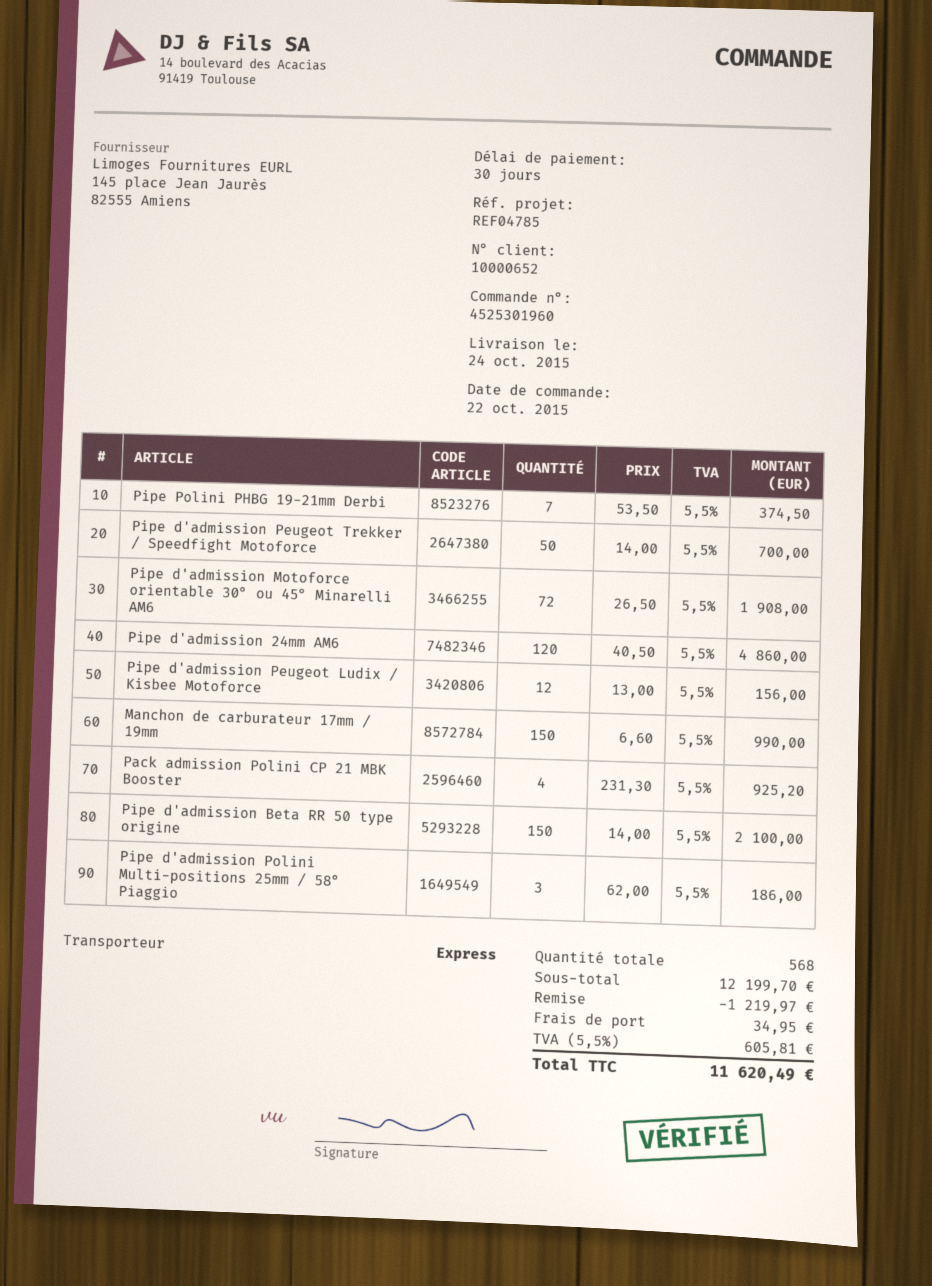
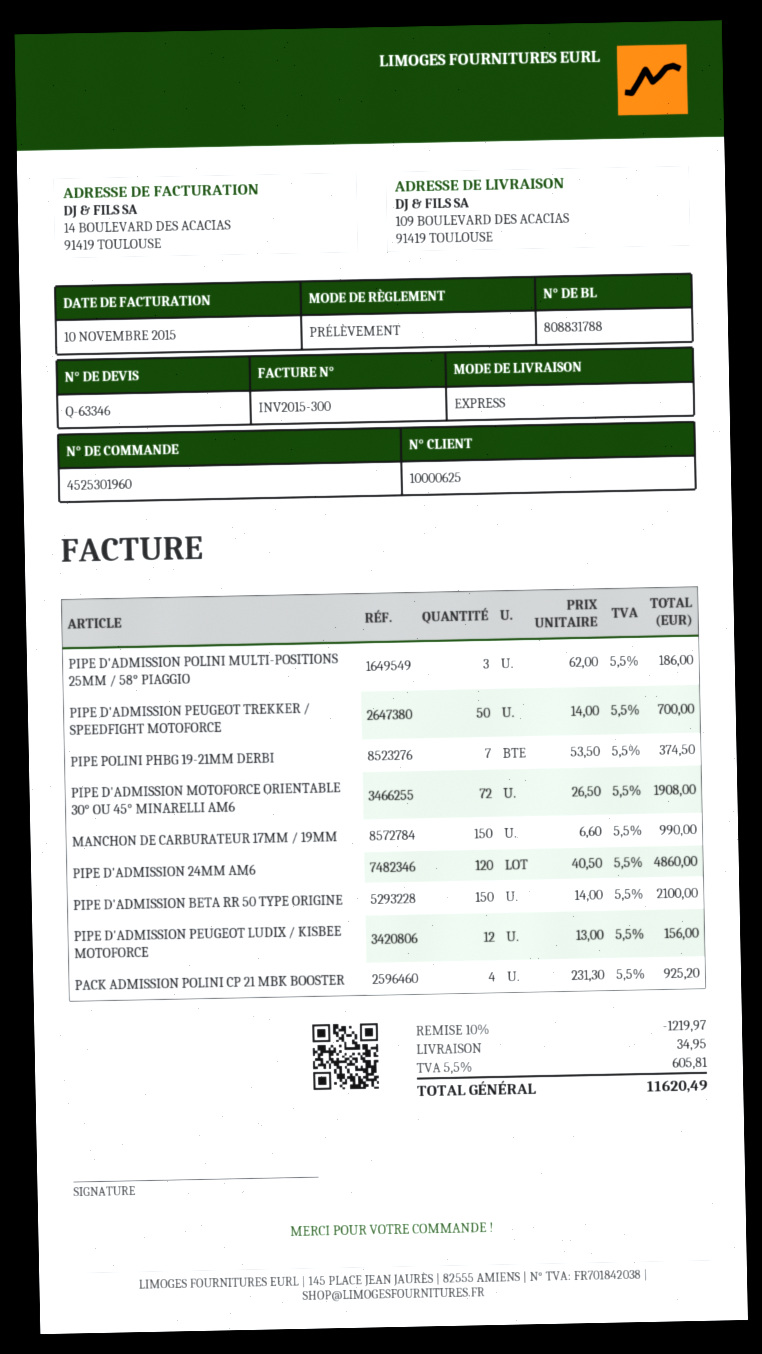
customer number: 10000652 -> 10000625

